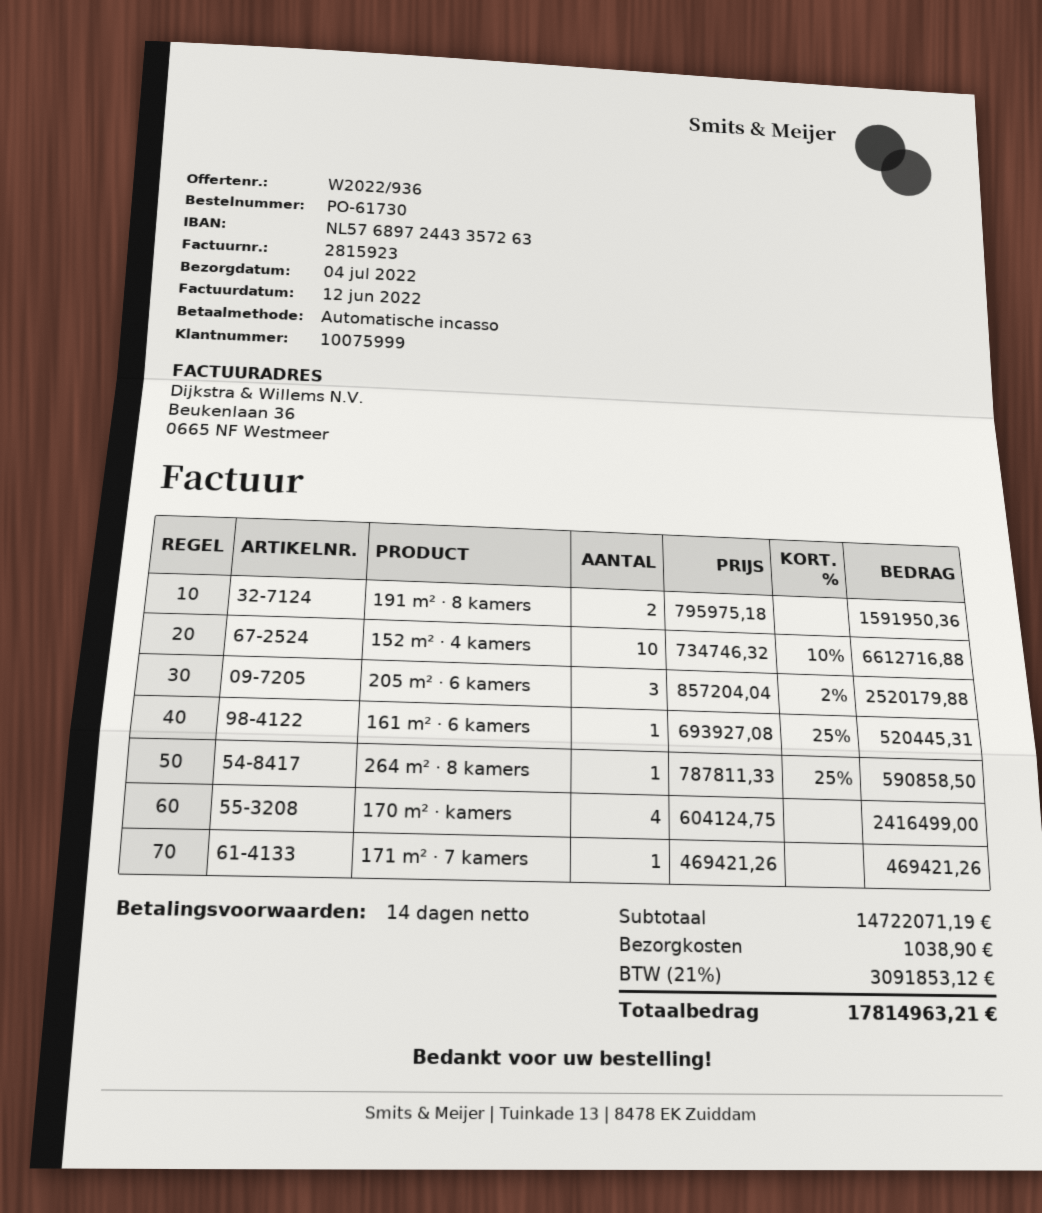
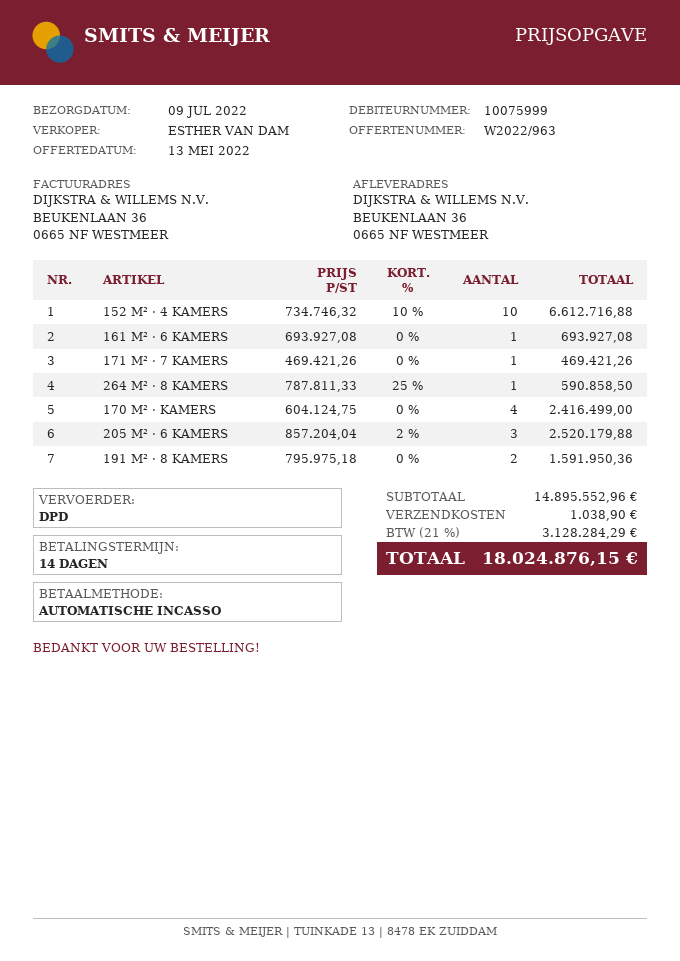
quote number: W2022/936 -> W2022/963
delivery date: 2022-07-04 -> 2022-07-09
161 m² · 6 kamers: 1 x 693927.08 - 25% = 520445.31 -> 1 x 693927.08 = 693927.08
subtotal: 14722071.19 -> 14895552.96
tax: 21% = 3091853.12 -> 21% = 3128284.29
total: 17814963.21 -> 18024876.15

